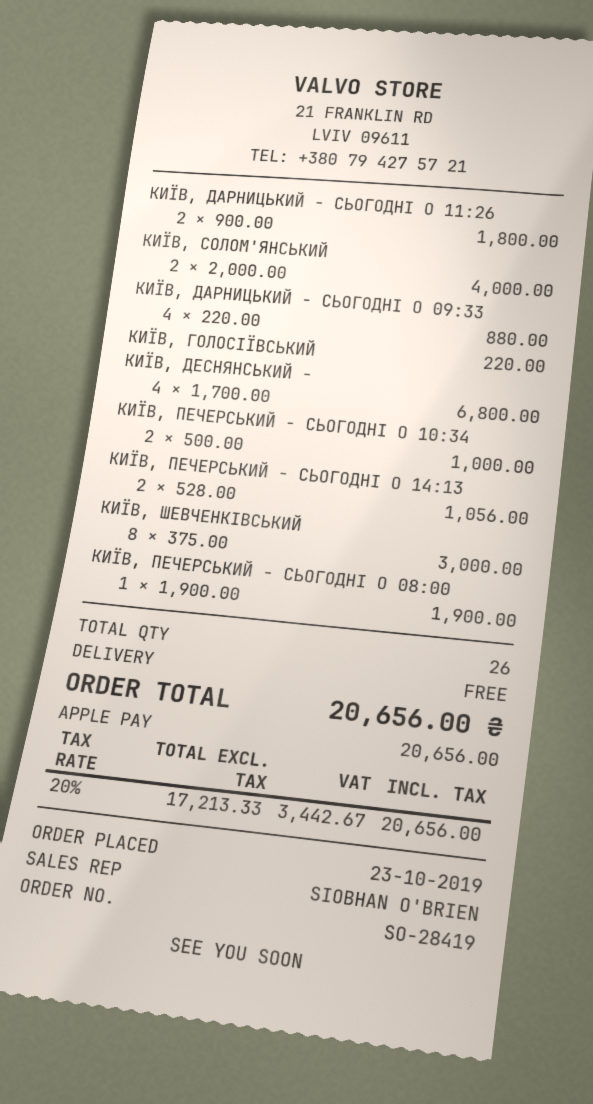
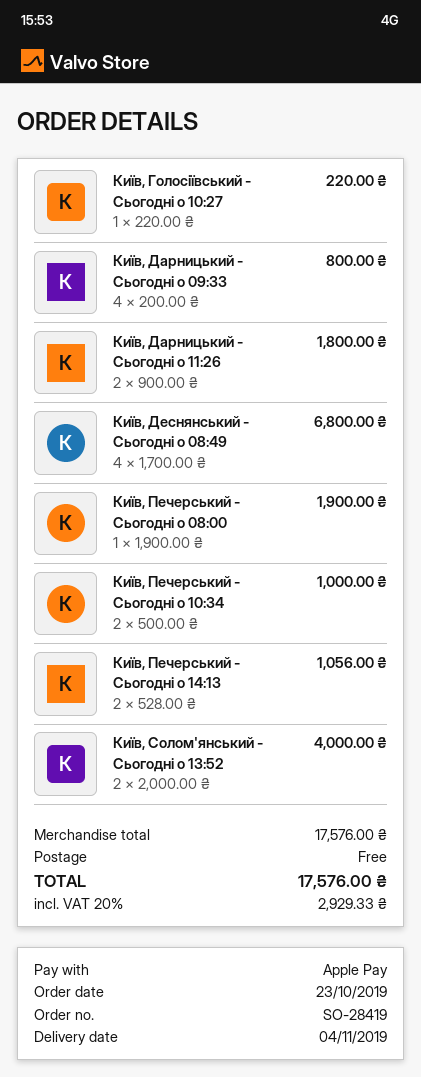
КИЇВ, ДАРНИЦЬКИЙ - СЬОГОДНІ О 09:33: 4 x 220.00 = 880.00 -> 4 x 200.00 = 800.00
КИЇВ, ШЕВЧЕНКІВСЬКИЙ: 8 x 375.00 = 3000.00 -> none
tax: 20% = 3442.67 -> 20% = 2929.33
total: 20656.00 -> 17576.00

